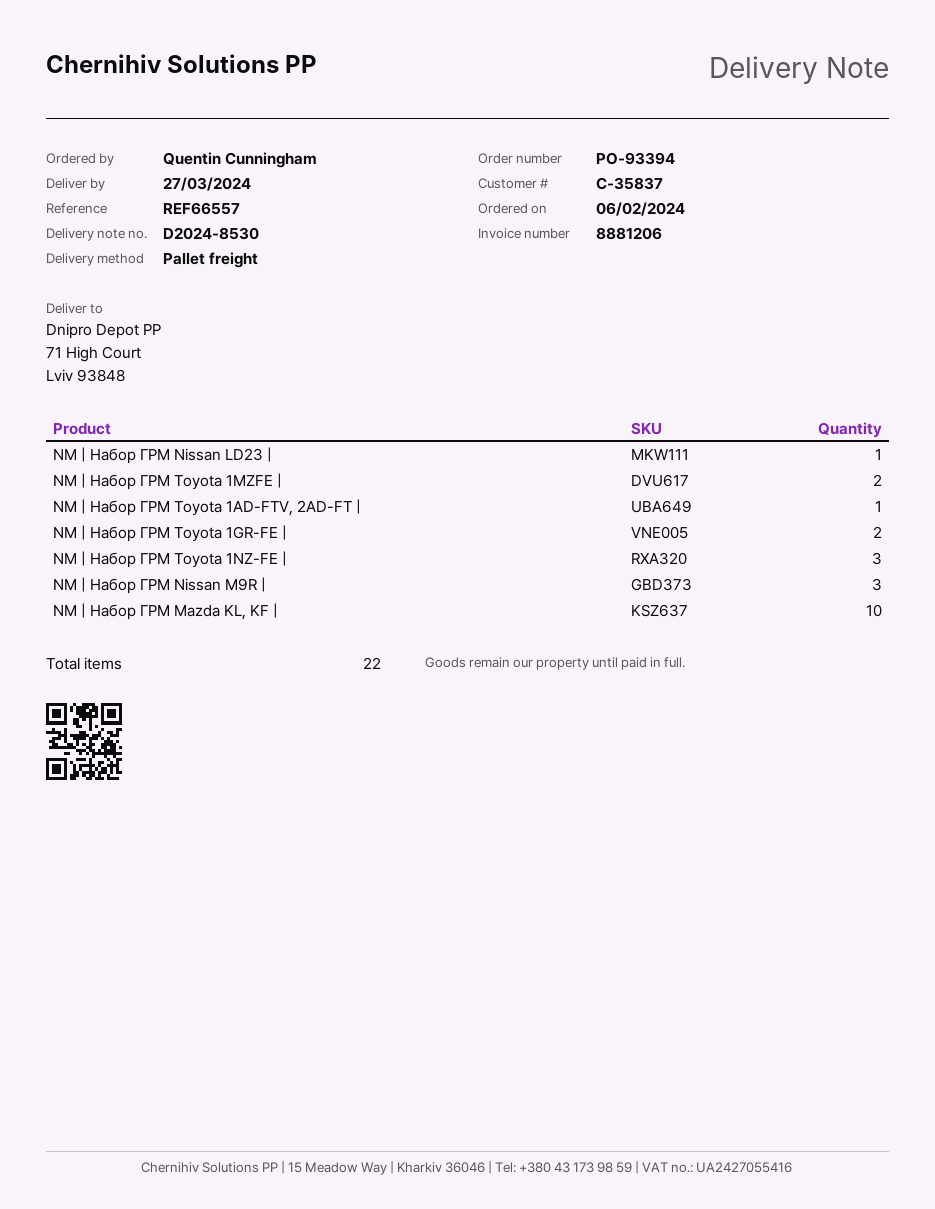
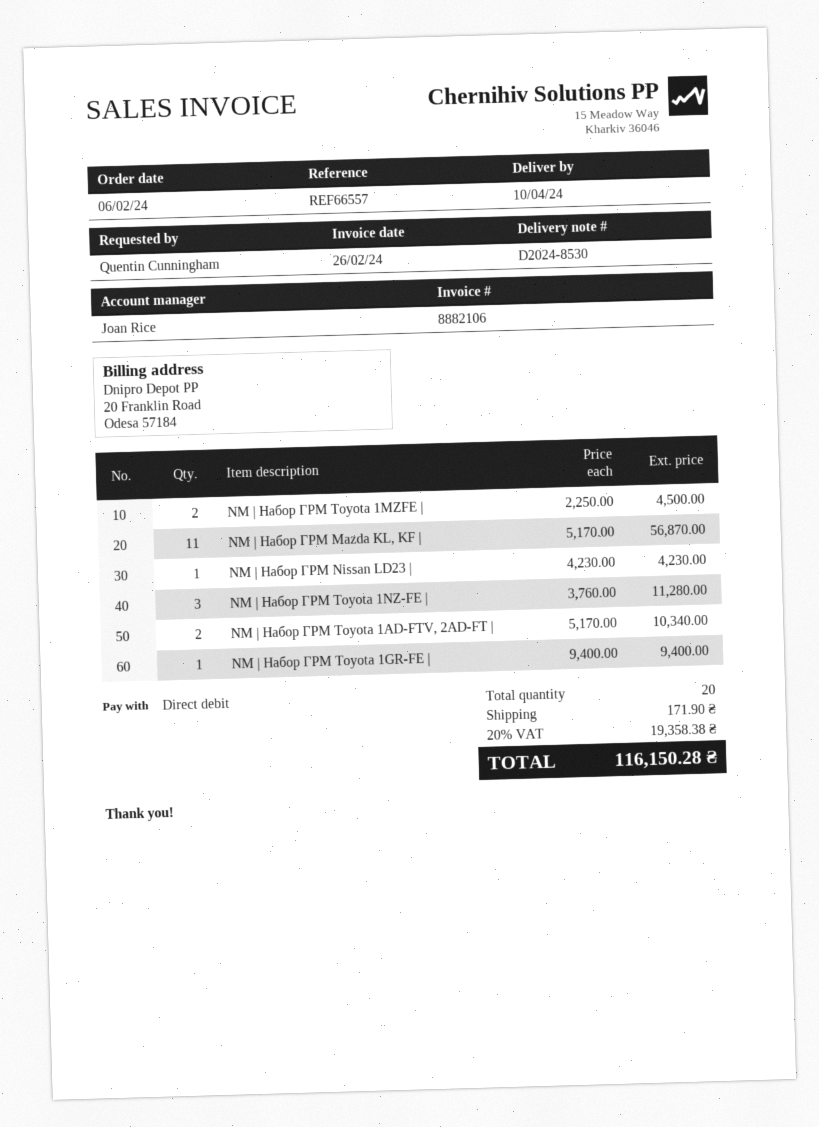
delivery date: 2024-03-27 -> 2024-04-10
invoice number: 8881206 -> 8882106
NM | Набор ГРМ Toyota 1AD-FTV, 2AD-FT |: 1 -> 2
NM | Набор ГРМ Toyota 1GR-FE |: 2 -> 1
NM | Набор ГРМ Nissan M9R |: 3 -> none
NM | Набор ГРМ Mazda KL, KF |: 10 -> 11
total quantity: 22 -> 20

